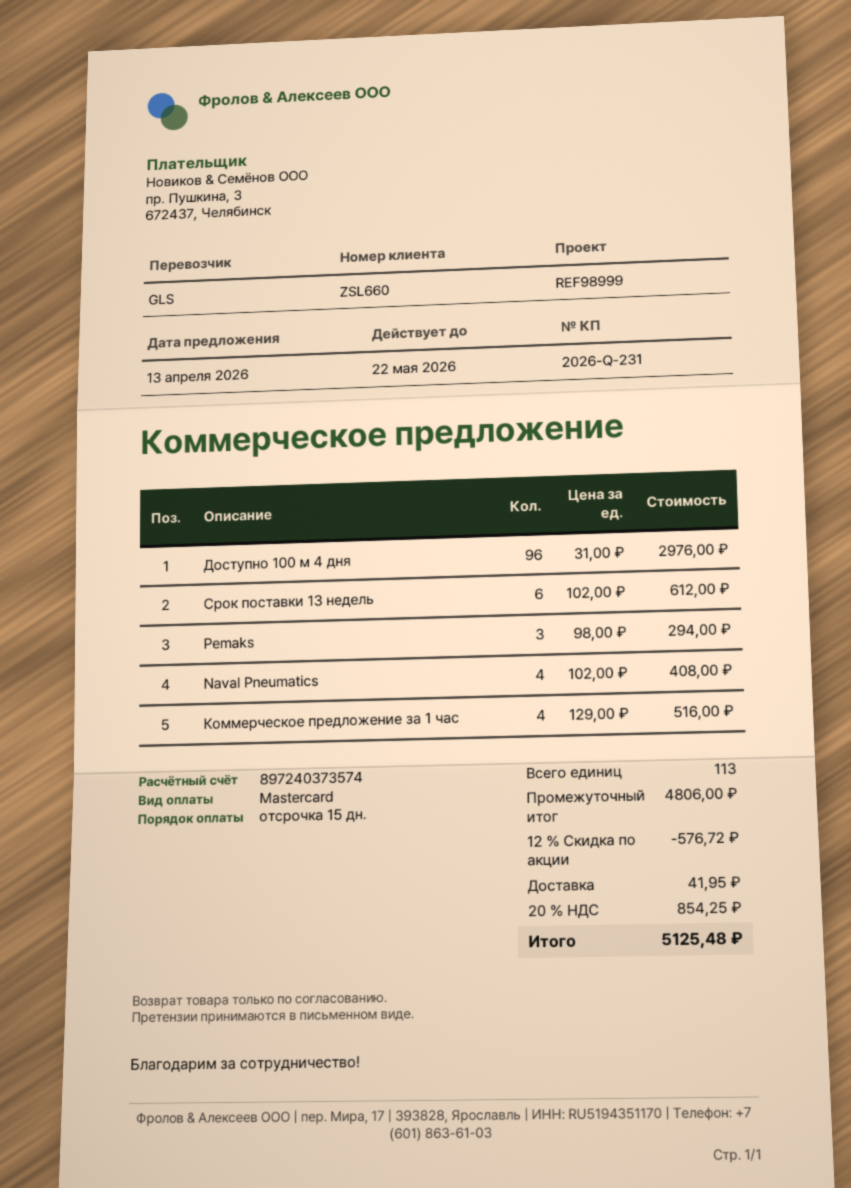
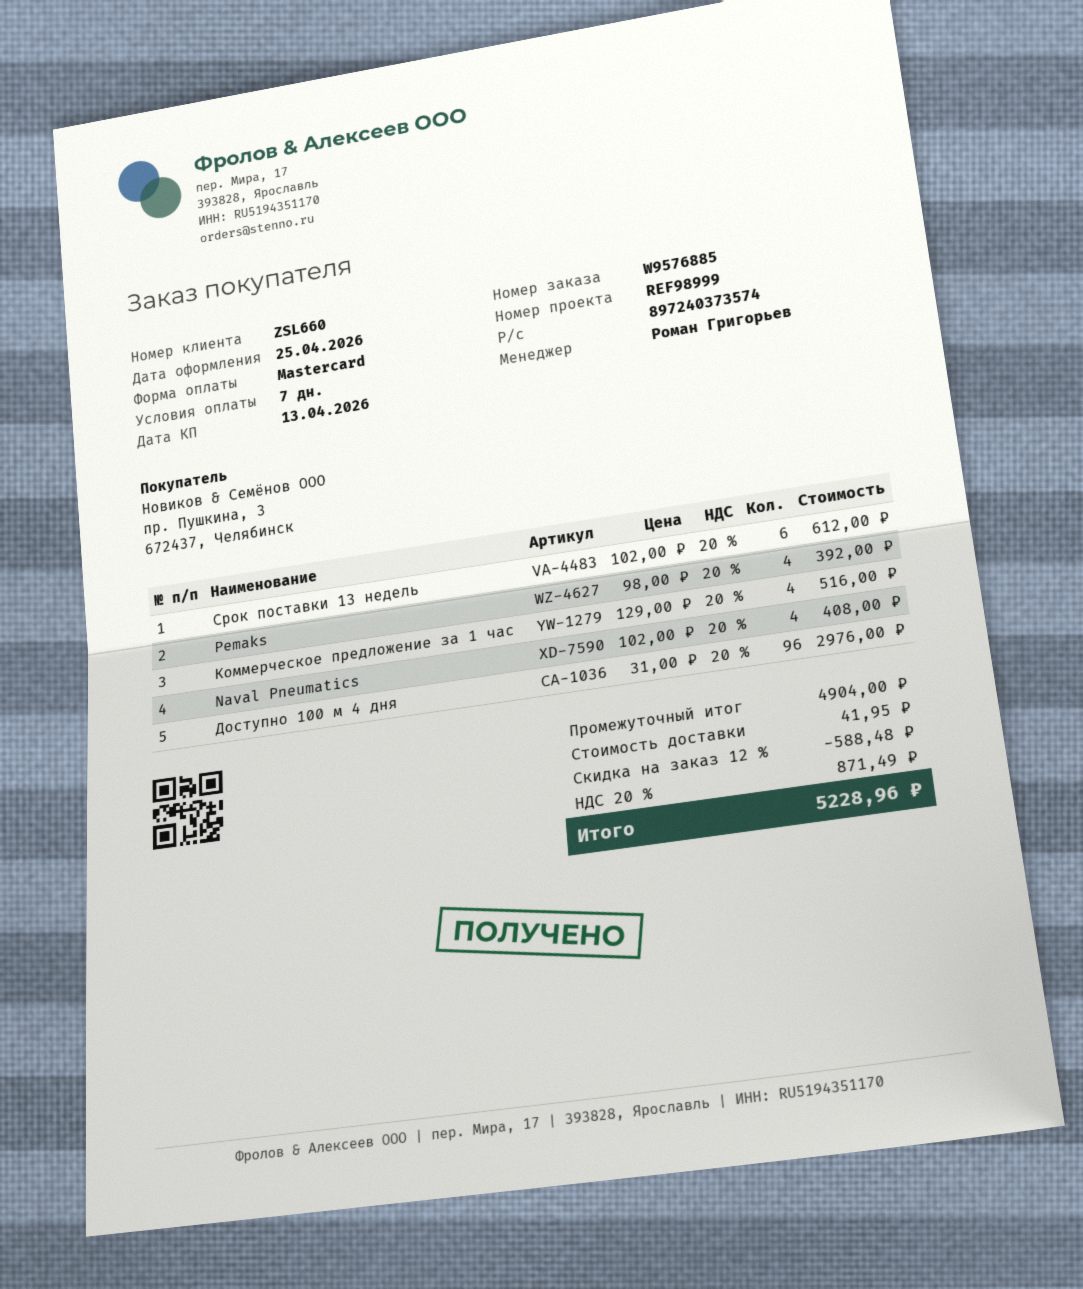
payment terms: 15 days -> 7 days
Pemaks: 3 x 98.00 = 294.00 -> 4 x 98.00 = 392.00
subtotal: 4806.00 -> 4904.00
discount: 12% = 576.72 -> 12% = 588.48
tax: 20% = 854.25 -> 20% = 871.49
total: 5125.48 -> 5228.96

